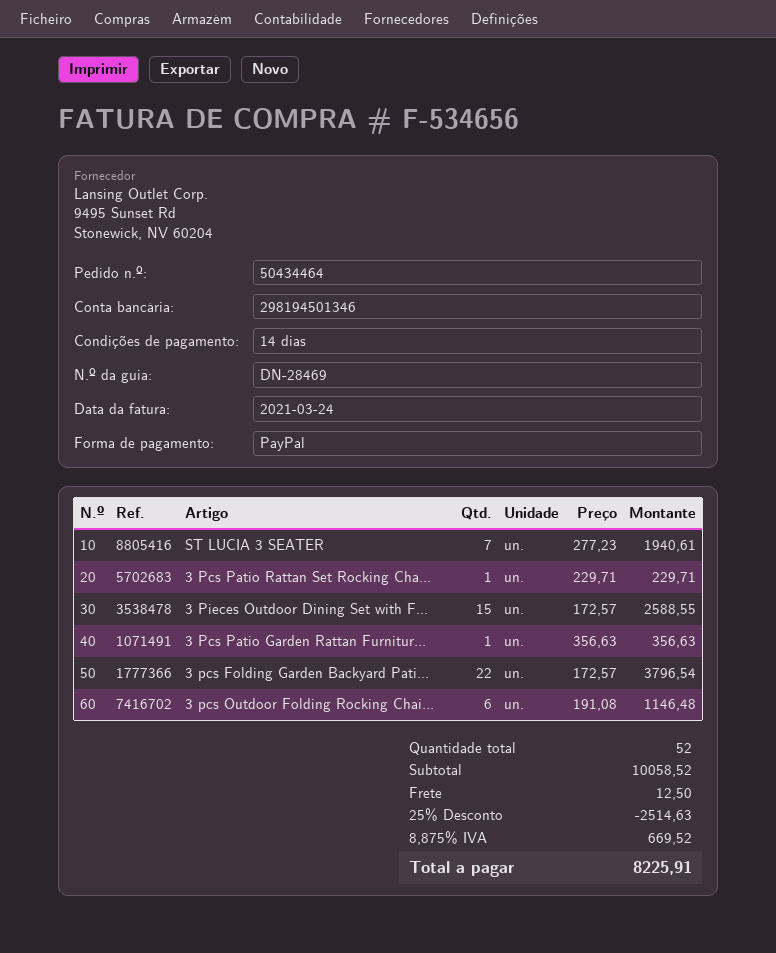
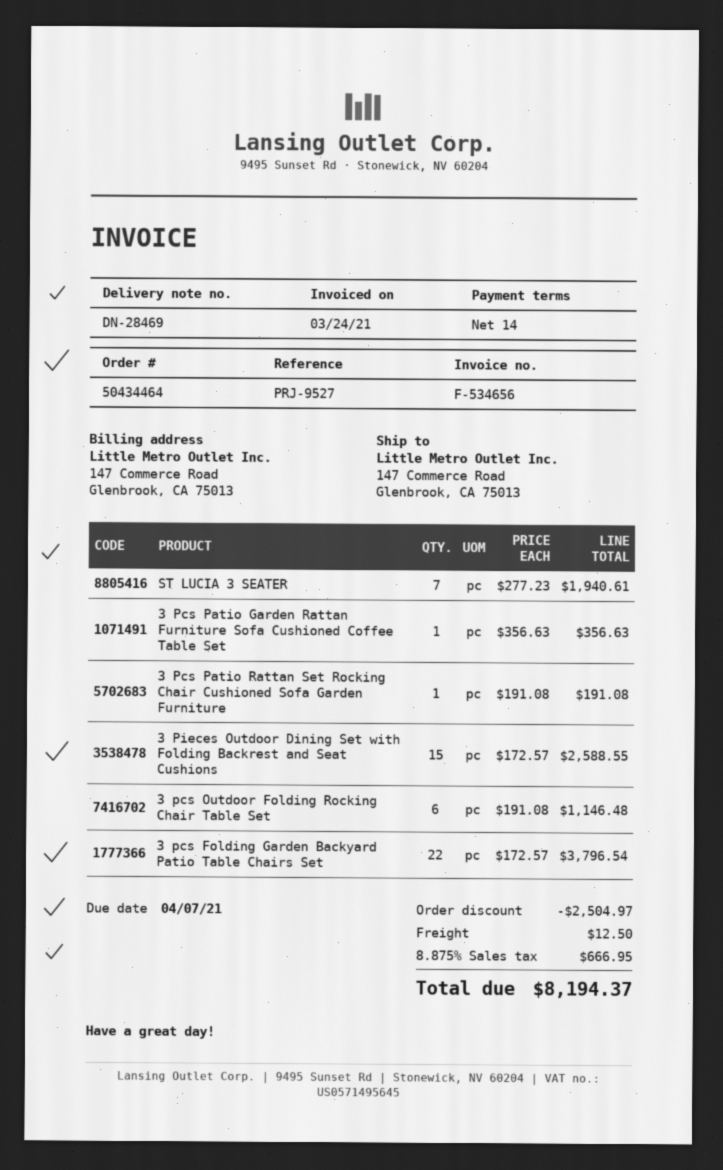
3 Pcs Patio Rattan Set Rocking Cha...: 1 x 229.71 = 229.71 -> 1 x 191.08 = 191.08
discount: 2514.63 -> 2504.97
tax: 8.875% = 669.52 -> 8.875% = 666.95
total: 8225.91 -> 8194.37

